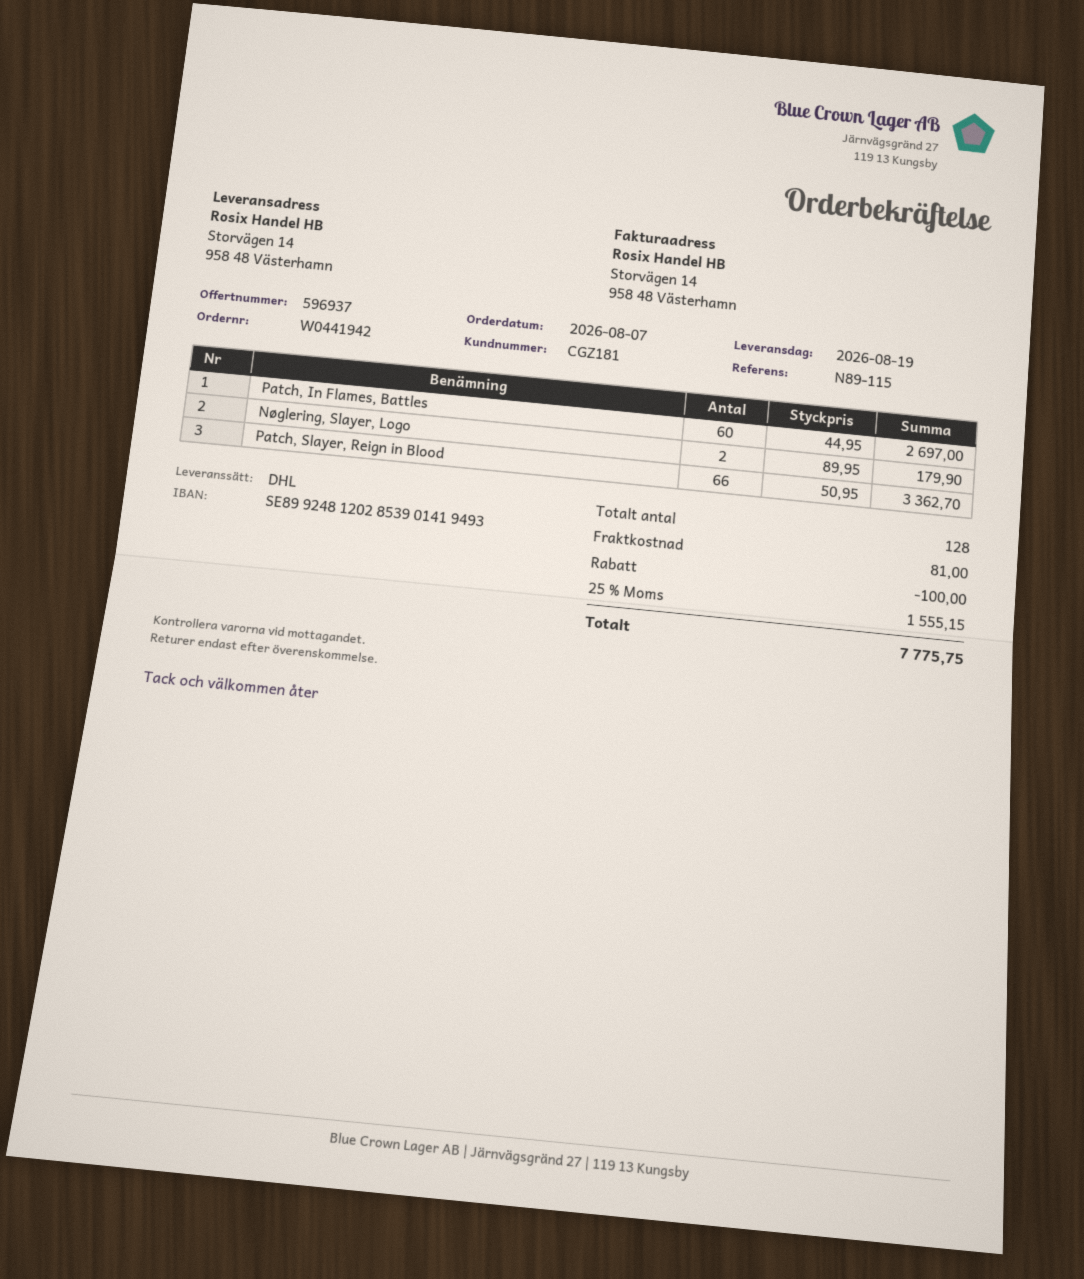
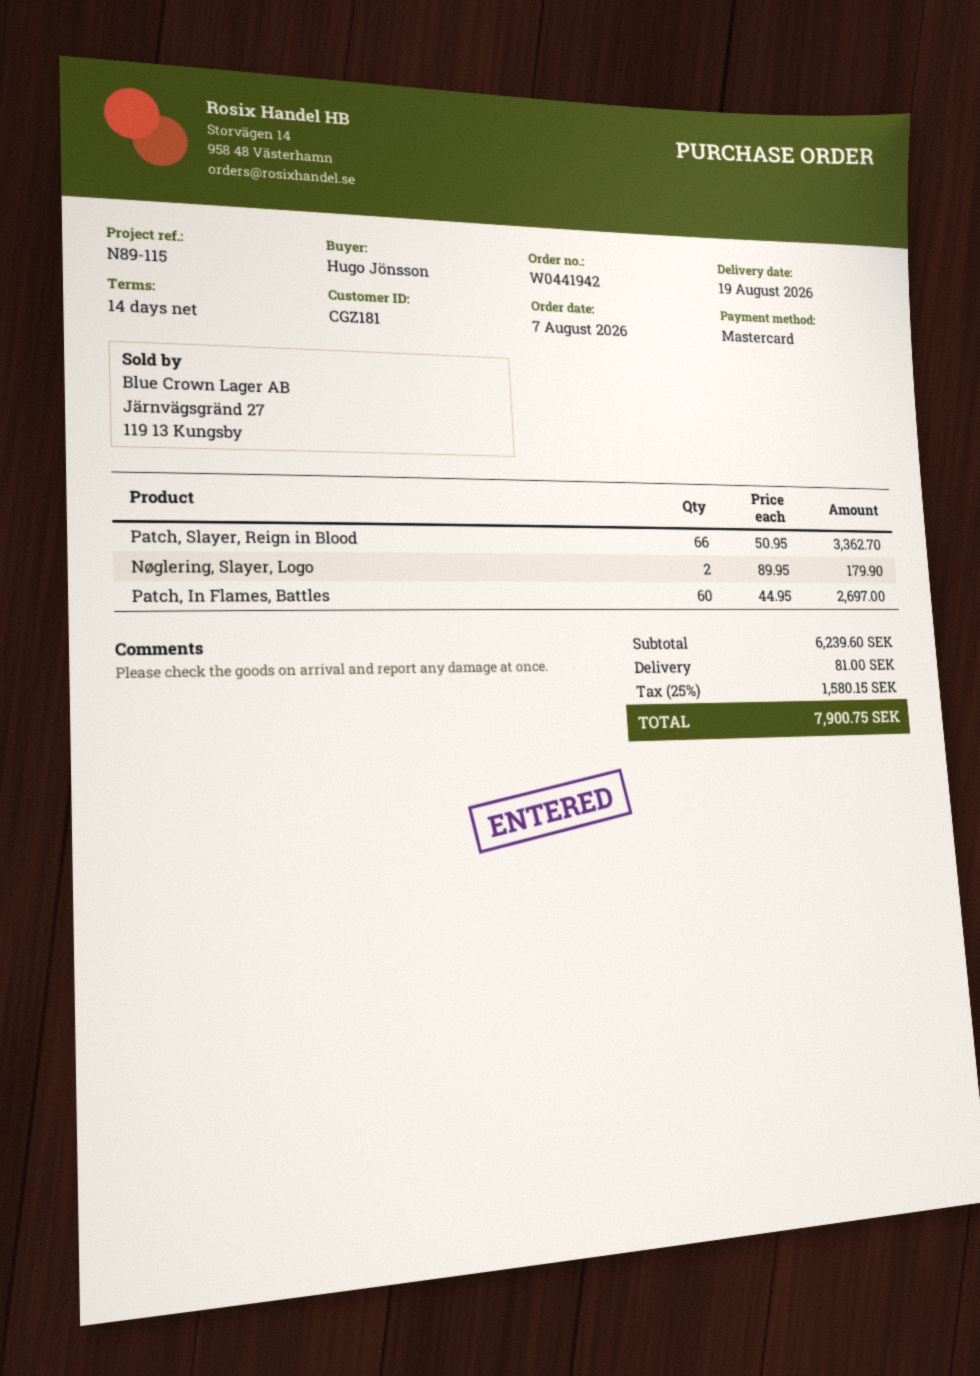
discount: 100.00 -> none
tax: 25% = 1555.15 -> 25% = 1580.15
total: 7775.75 -> 7900.75

